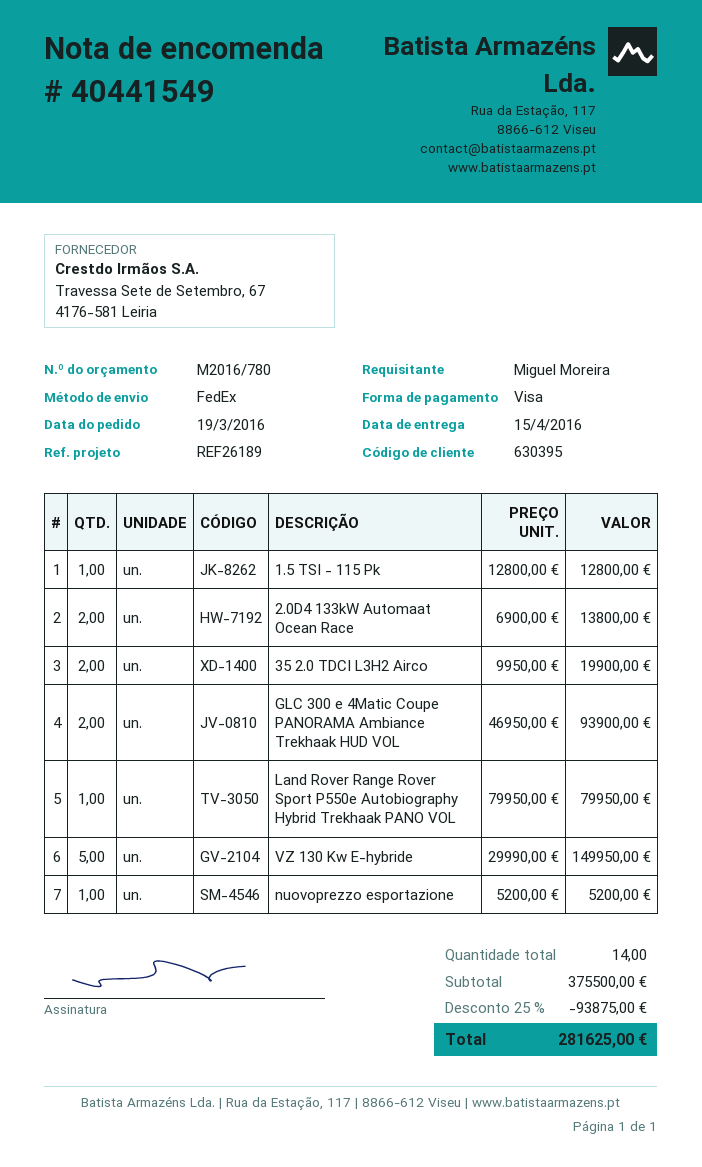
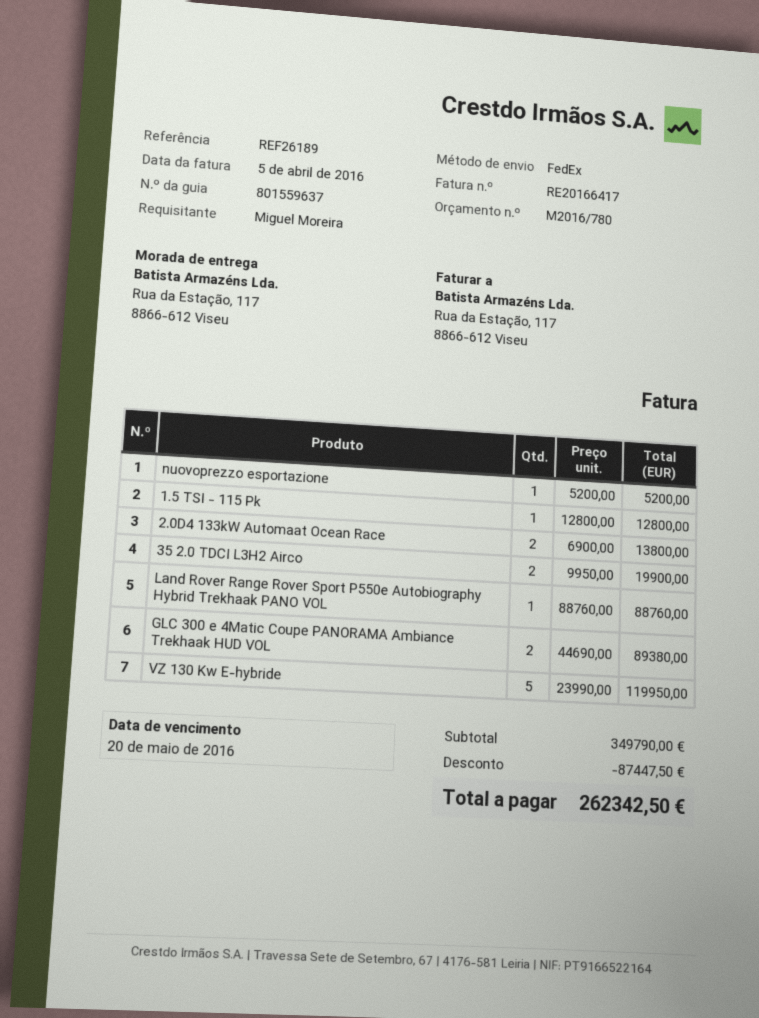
GLC 300 e 4Matic Coupe PANORAMA Ambiance Trekhaak HUD VOL: 2 x 46950.00 = 93900.00 -> 2 x 44690.00 = 89380.00
Land Rover Range Rover Sport P550e Autobiography Hybrid Trekhaak PANO VOL: 1 x 79950.00 = 79950.00 -> 1 x 88760.00 = 88760.00
VZ 130 Kw E-hybride: 5 x 29990.00 = 149950.00 -> 5 x 23990.00 = 119950.00
subtotal: 375500.00 -> 349790.00
discount: 93875.00 -> 87447.50
total: 281625.00 -> 262342.50

